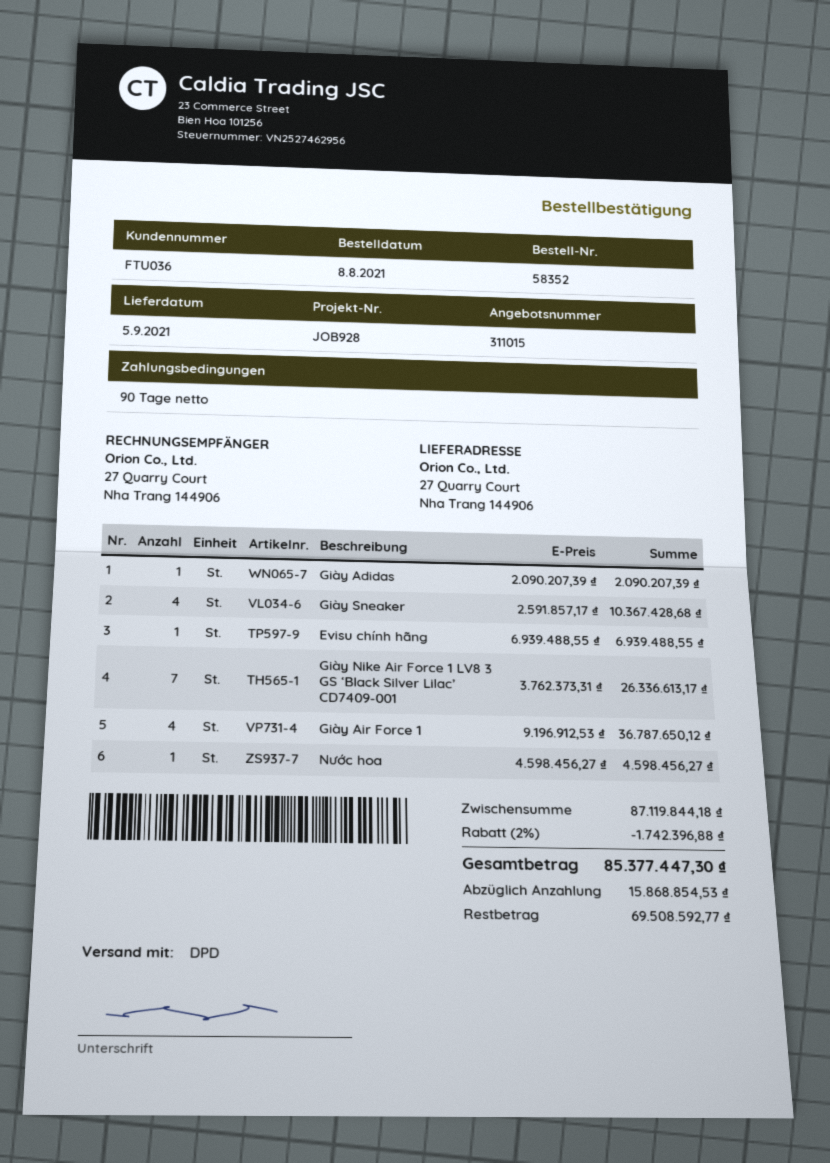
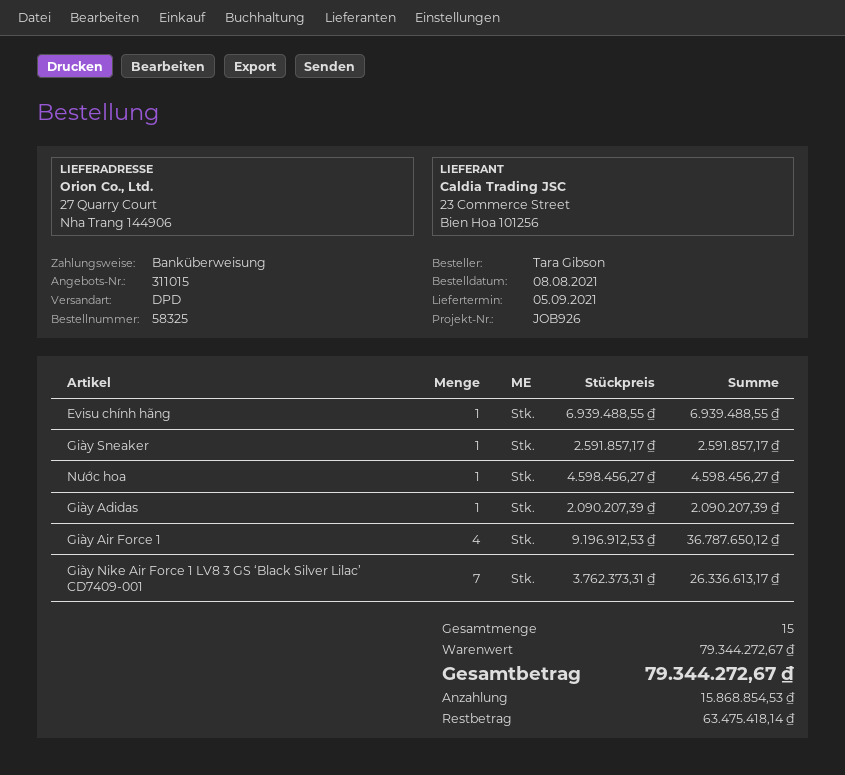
order number: 58352 -> 58325
reference: JOB928 -> JOB926
Giày Sneaker: 4 x 2591857.17 = 10367428.68 -> 1 x 2591857.17 = 2591857.17
subtotal: 87119844.18 -> 79344272.67
discount: 2% = 1742396.88 -> none
total: 85377447.30 -> 79344272.67
balance: 69508592.77 -> 63475418.14

